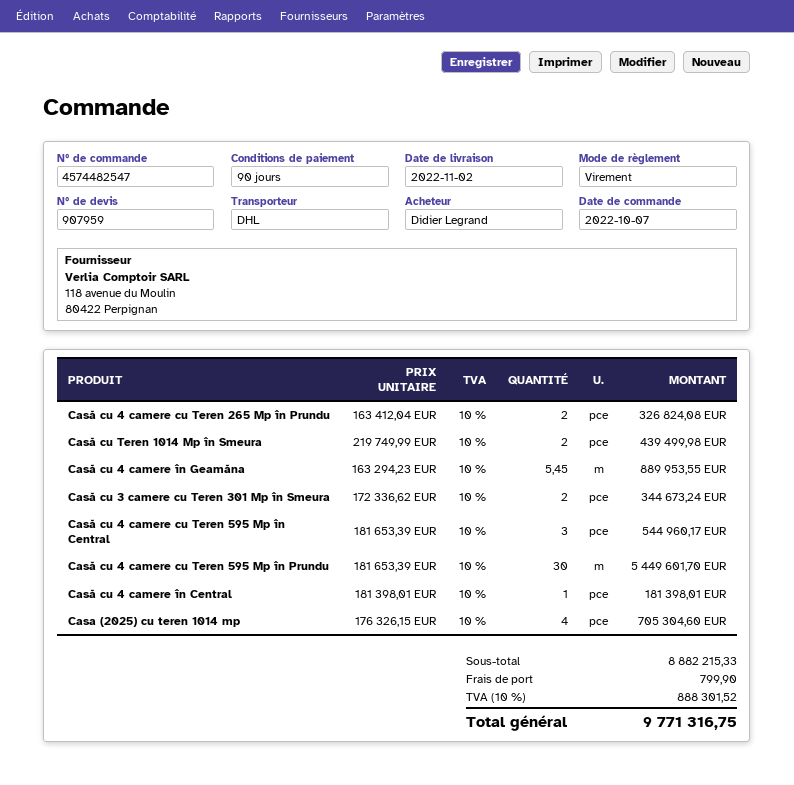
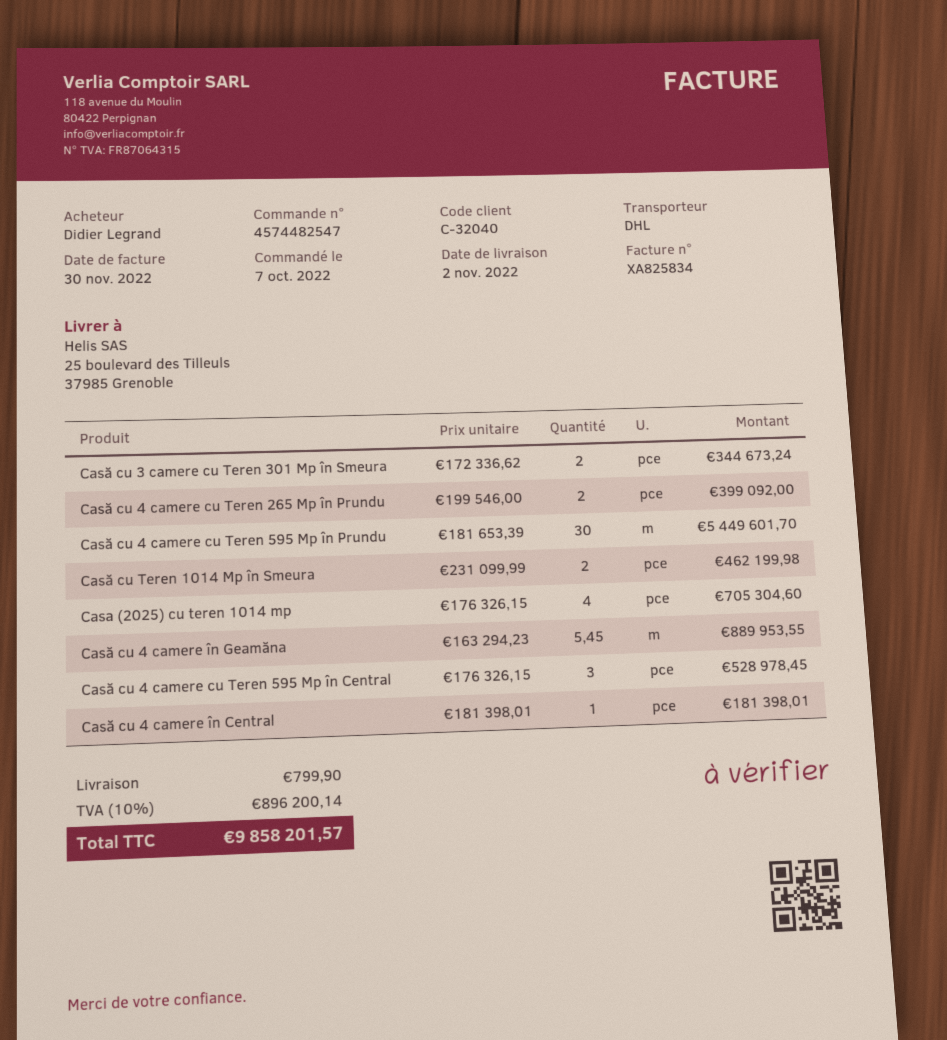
Casă cu 4 camere cu Teren 265 Mp în Prundu: 2 x 163412.04 = 326824.08 -> 2 x 199546.00 = 399092.00
Casă cu Teren 1014 Mp în Smeura: 2 x 219749.99 = 439499.98 -> 2 x 231099.99 = 462199.98
Casă cu 4 camere cu Teren 595 Mp în Central: 3 x 181653.39 = 544960.17 -> 3 x 176326.15 = 528978.45
tax: 10% = 888301.52 -> 10% = 896200.14
total: 9771316.75 -> 9858201.57

